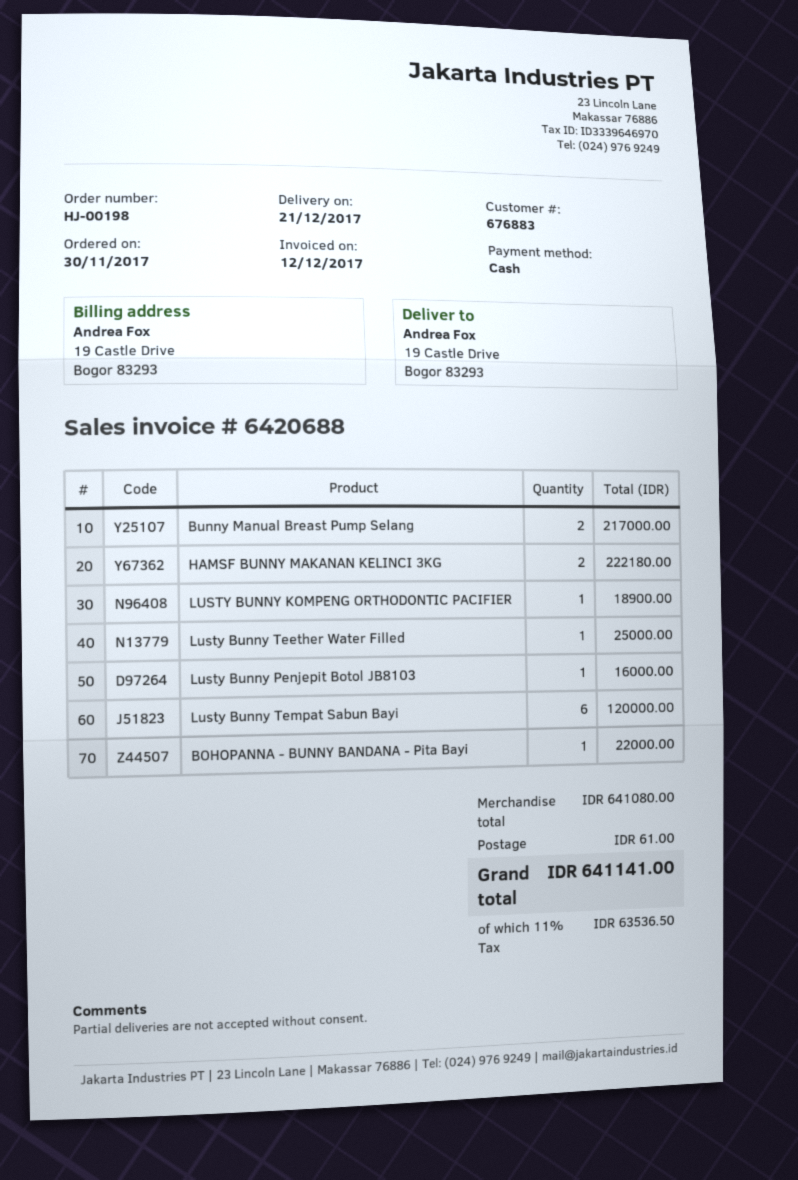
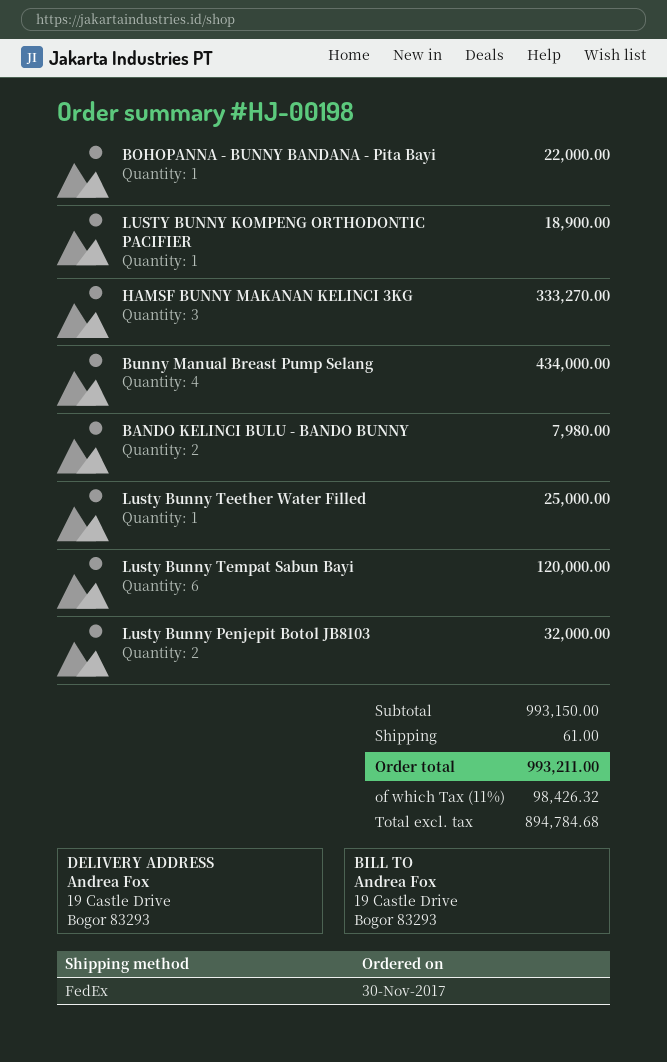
Bunny Manual Breast Pump Selang: 2 for 217000.00 -> 4 for 434000.00
HAMSF BUNNY MAKANAN KELINCI 3KG: 2 for 222180.00 -> 3 for 333270.00
Lusty Bunny Penjepit Botol JB8103: 1 for 16000.00 -> 2 for 32000.00
BANDO KELINCI BULU - BANDO BUNNY: none -> 2 for 7980.00
subtotal: 641080.00 -> 993150.00
tax: 11% = 63536.50 -> 11% = 98426.32
total: 641141.00 -> 993211.00

